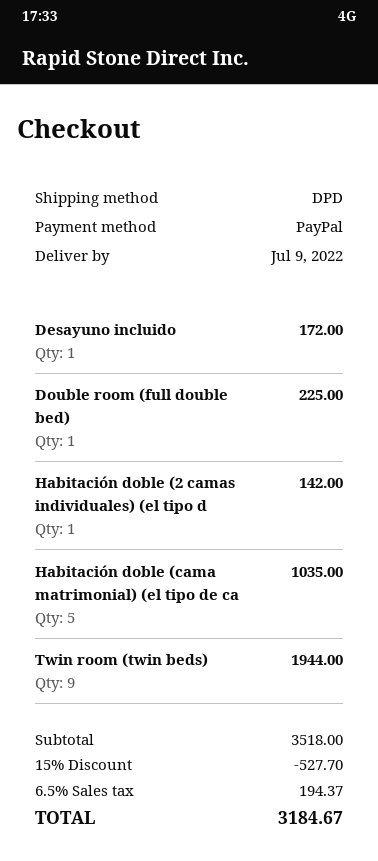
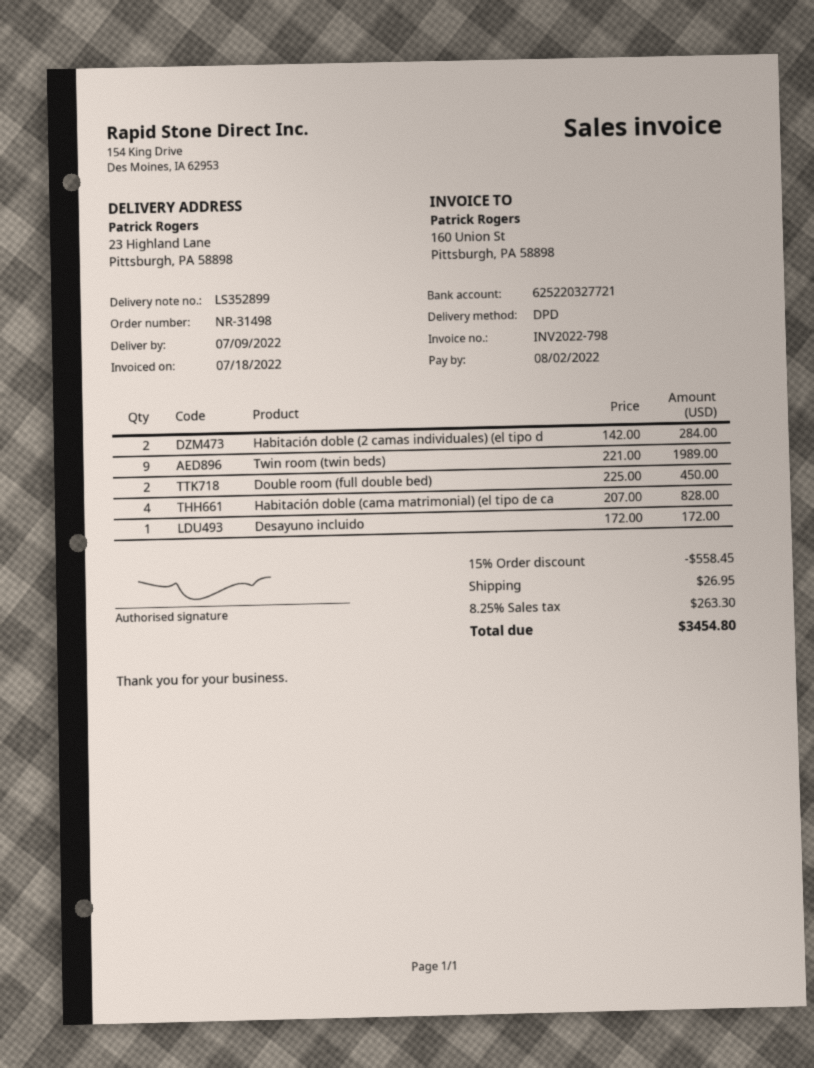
Double room (full double bed): 1 for 225.00 -> 2 for 450.00
Habitación doble (2 camas individuales) (el tipo d: 1 for 142.00 -> 2 for 284.00
Habitación doble (cama matrimonial) (el tipo de ca: 5 for 1035.00 -> 4 for 828.00
Twin room (twin beds): 9 for 1944.00 -> 9 for 1989.00
discount: 15% = 527.70 -> 15% = 558.45
shipping: none -> 26.95
tax: 6.5% = 194.37 -> 8.25% = 263.30
total: 3184.67 -> 3454.80

